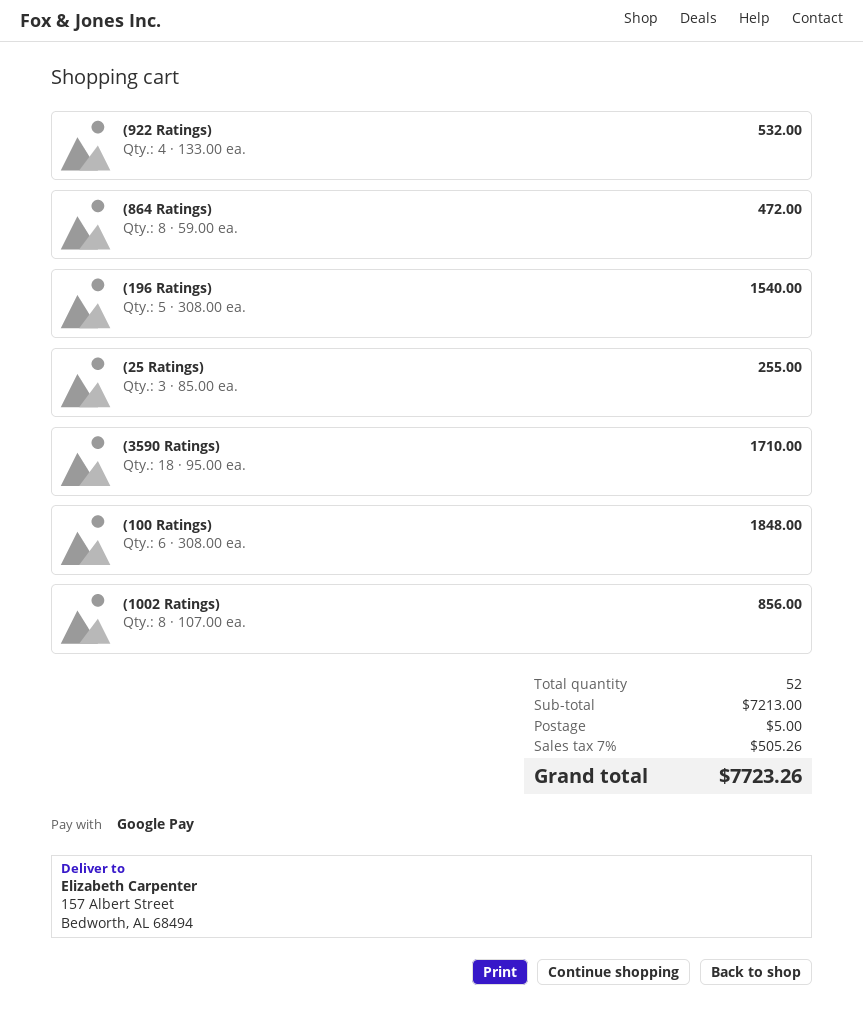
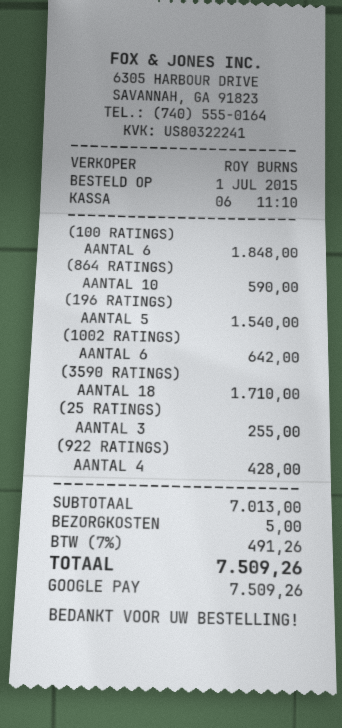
(922 Ratings): 4 for 532.00 -> 4 for 428.00
(864 Ratings): 8 for 472.00 -> 10 for 590.00
(1002 Ratings): 8 for 856.00 -> 6 for 642.00
subtotal: 7213.00 -> 7013.00
tax: 7% = 505.26 -> 7% = 491.26
total: 7723.26 -> 7509.26

